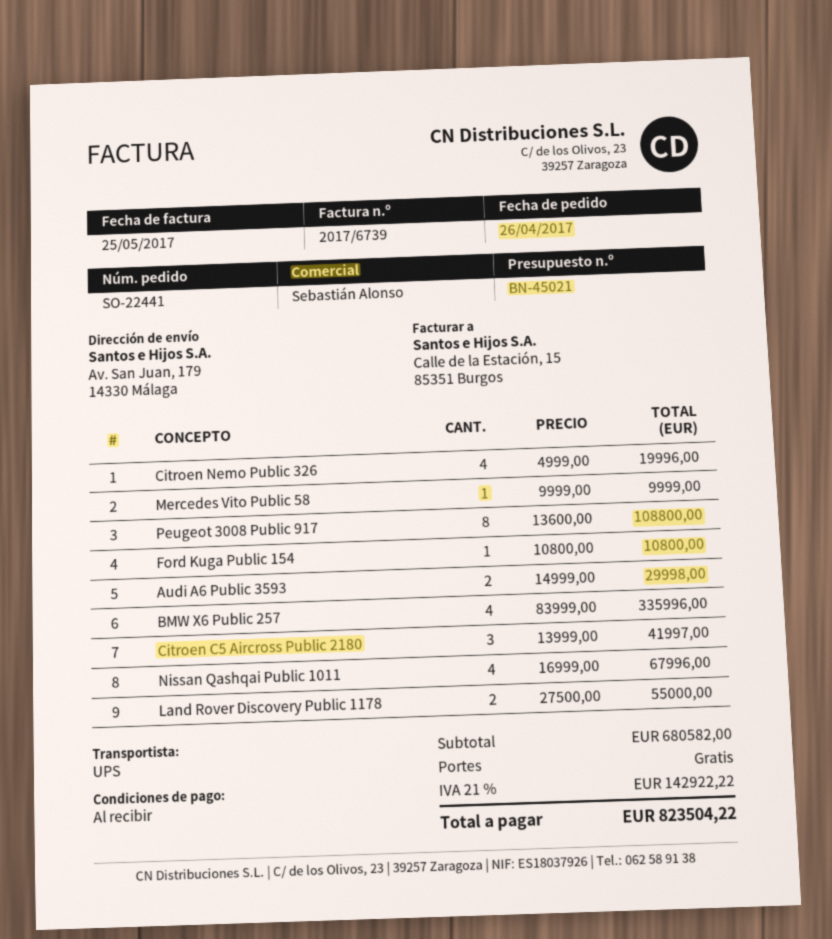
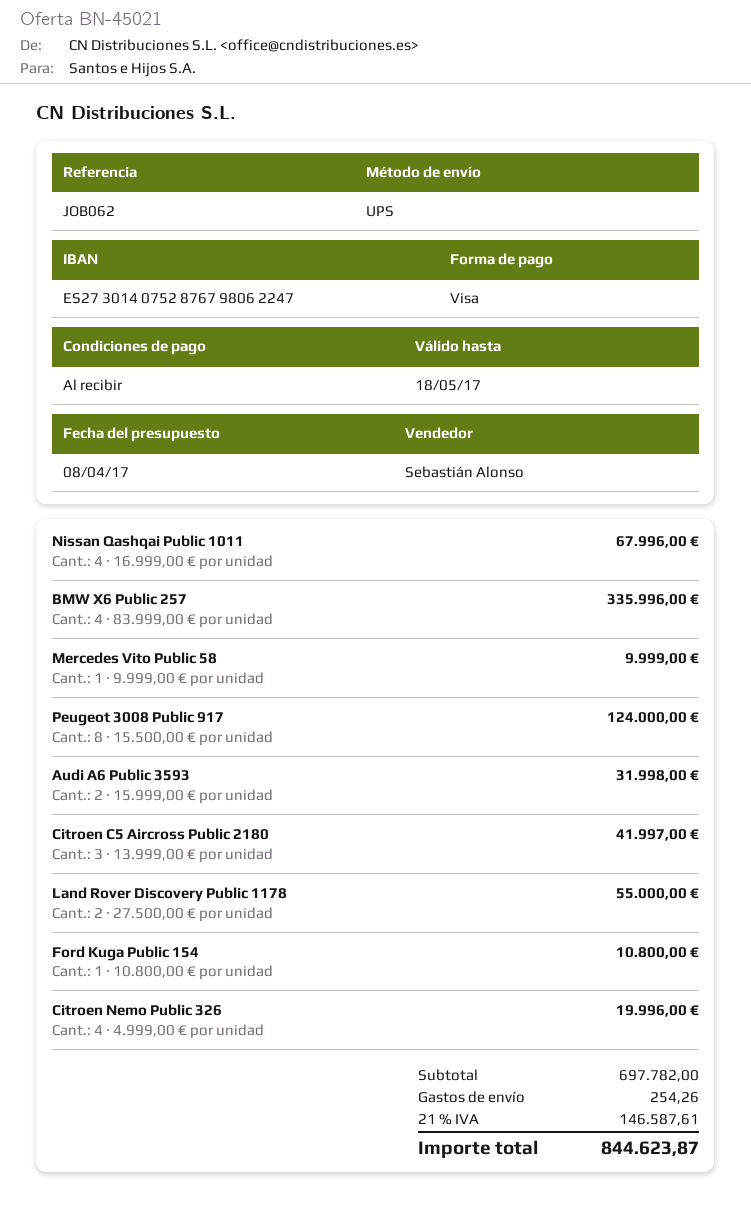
Peugeot 3008 Public 917: 8 x 13600.00 = 108800.00 -> 8 x 15500.00 = 124000.00
Audi A6 Public 3593: 2 x 14999.00 = 29998.00 -> 2 x 15999.00 = 31998.00
subtotal: 680582.00 -> 697782.00
shipping: 0.00 -> 254.26
tax: 21% = 142922.22 -> 21% = 146587.61
total: 823504.22 -> 844623.87

